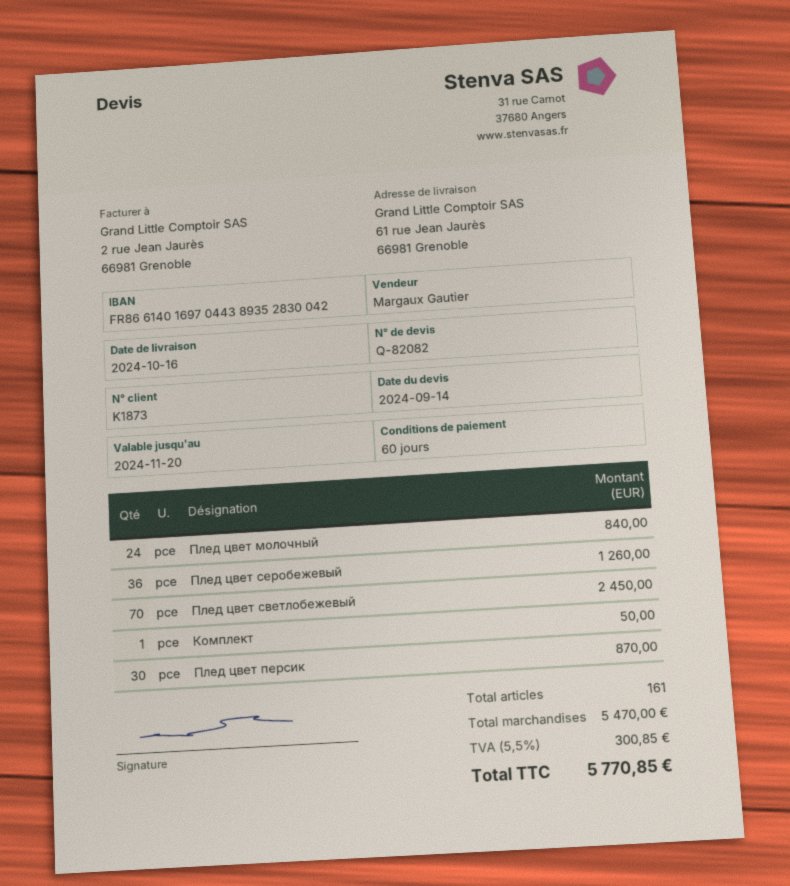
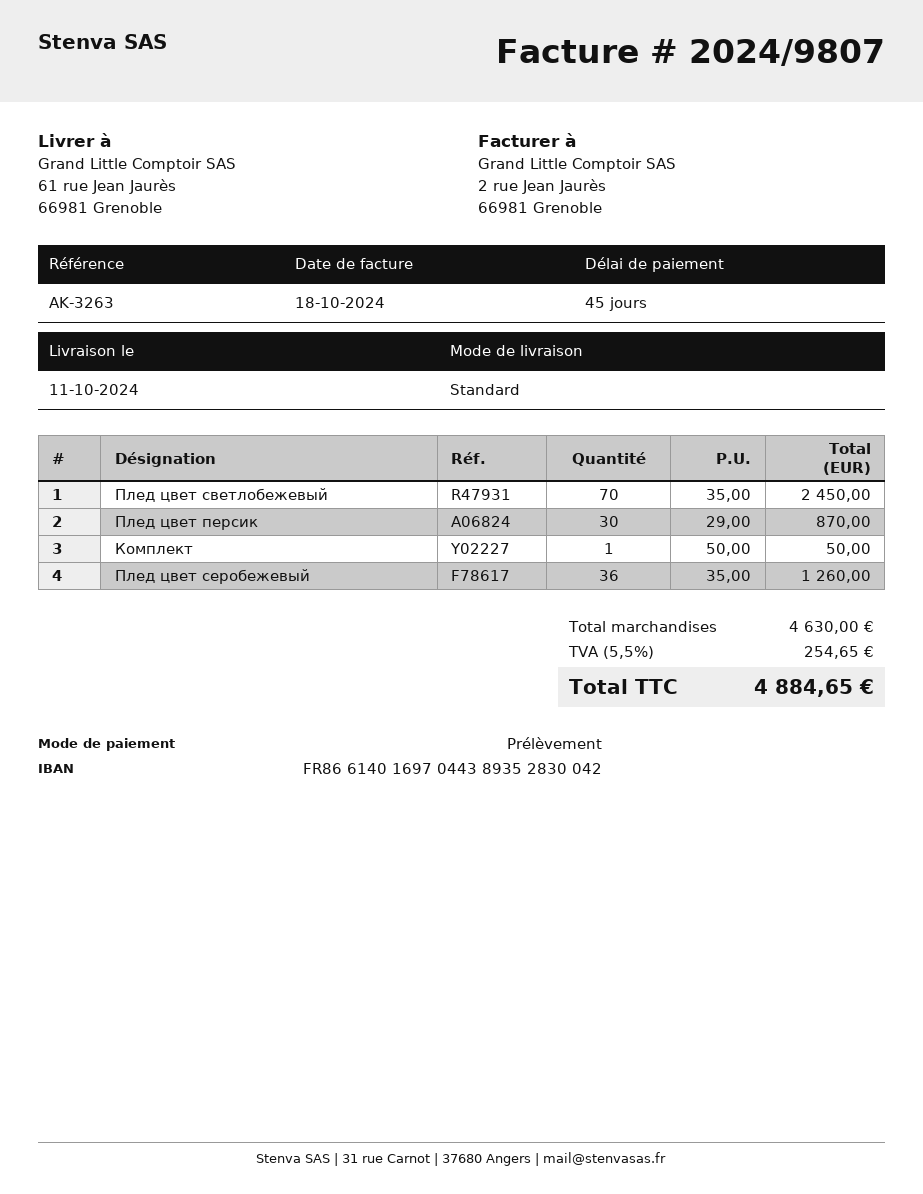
delivery date: 2024-10-16 -> 2024-10-11
payment terms: 60 days -> 45 days
Плед цвет молочный: 24 for 840.00 -> none
subtotal: 5470.00 -> 4630.00
tax: 5.5% = 300.85 -> 5.5% = 254.65
total: 5770.85 -> 4884.65

